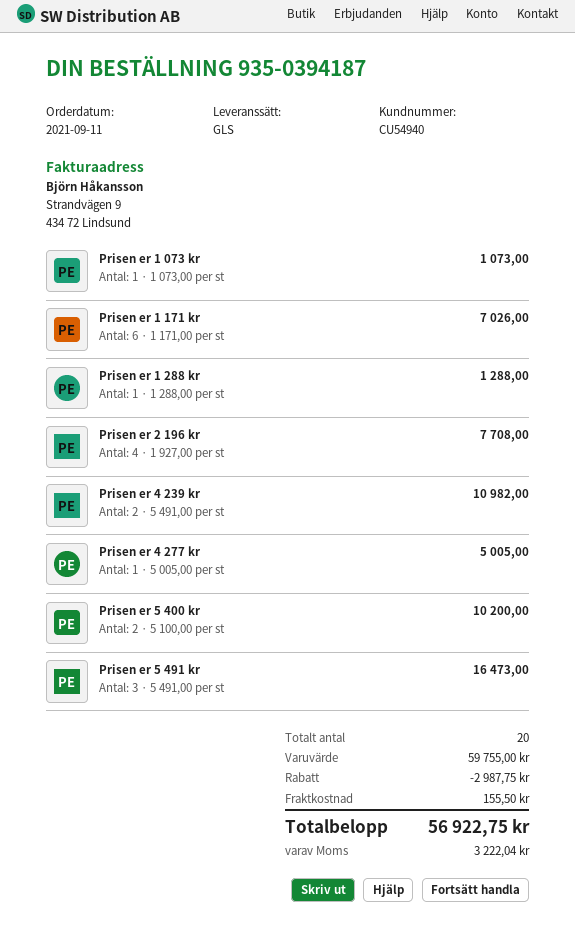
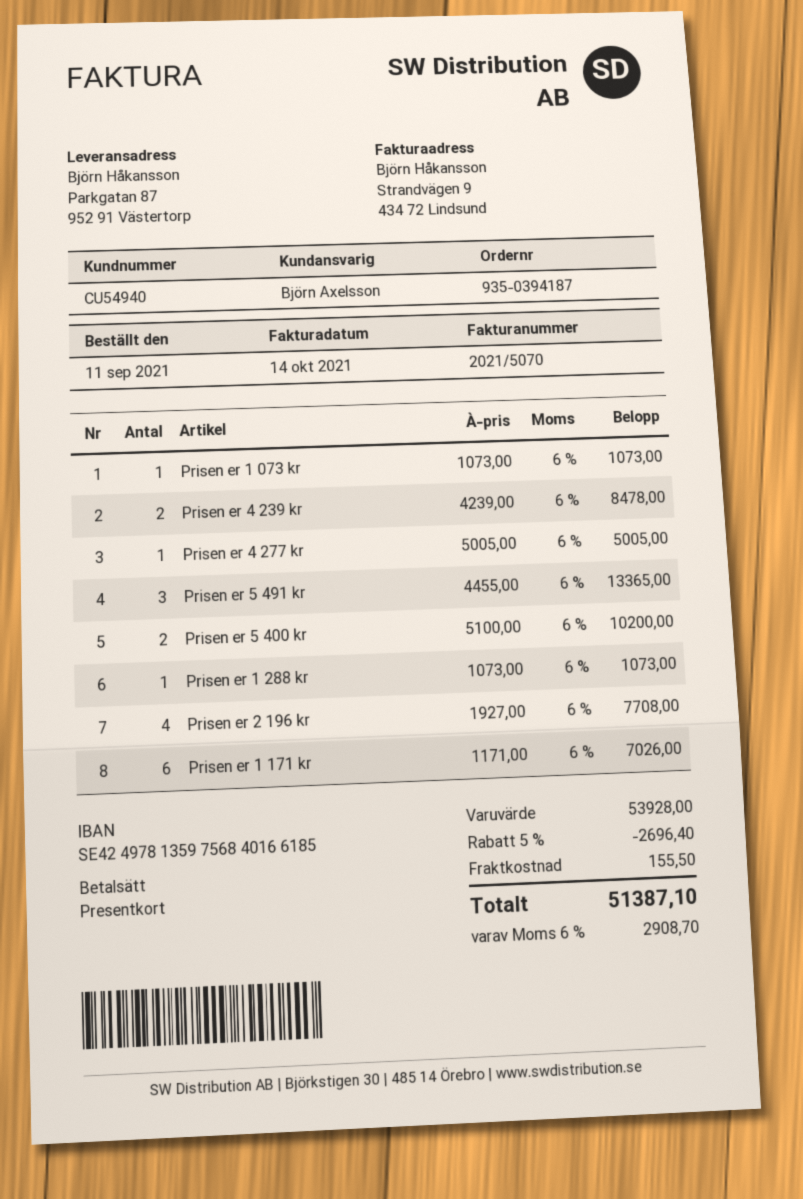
Prisen er 1 288 kr: 1 x 1288.00 = 1288.00 -> 1 x 1073.00 = 1073.00
Prisen er 4 239 kr: 2 x 5491.00 = 10982.00 -> 2 x 4239.00 = 8478.00
Prisen er 5 491 kr: 3 x 5491.00 = 16473.00 -> 3 x 4455.00 = 13365.00
subtotal: 59755.00 -> 53928.00
discount: 2987.75 -> 2696.40
tax: 3222.04 -> 2908.70
total: 56922.75 -> 51387.10

